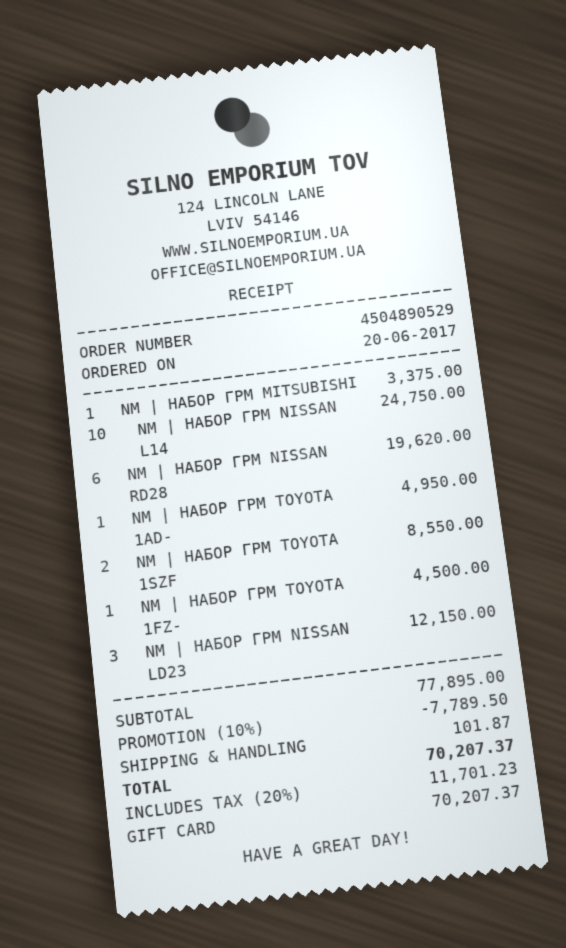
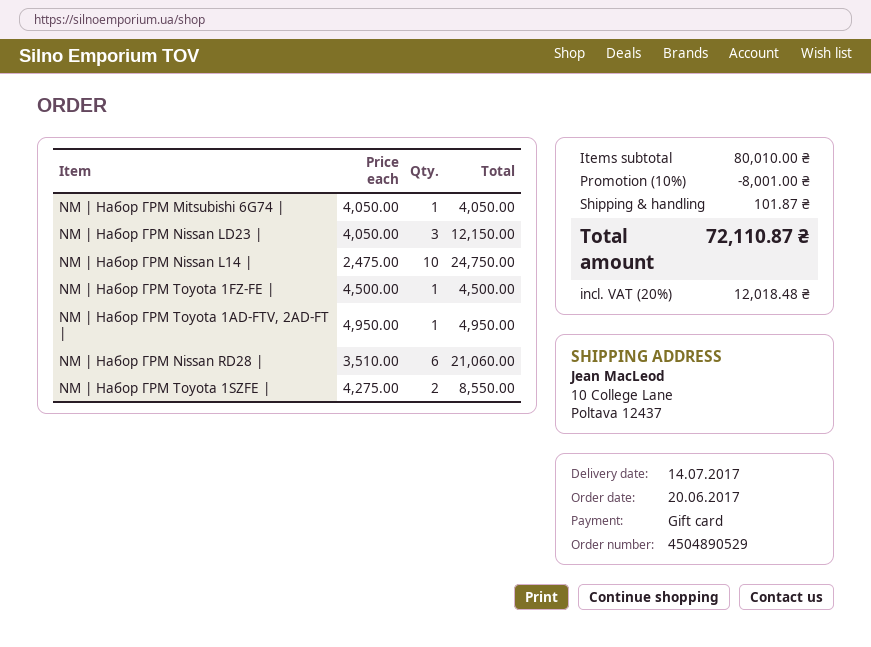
NM | НАБОР ГРМ MITSUBISHI: 1 for 3375.00 -> 1 for 4050.00
NM | НАБОР ГРМ NISSAN RD28: 6 for 19620.00 -> 6 for 21060.00
subtotal: 77895.00 -> 80010.00
discount: 10% = 7789.50 -> 10% = 8001.00
tax: 20% = 11701.23 -> 20% = 12018.48
total: 70207.37 -> 72110.87

